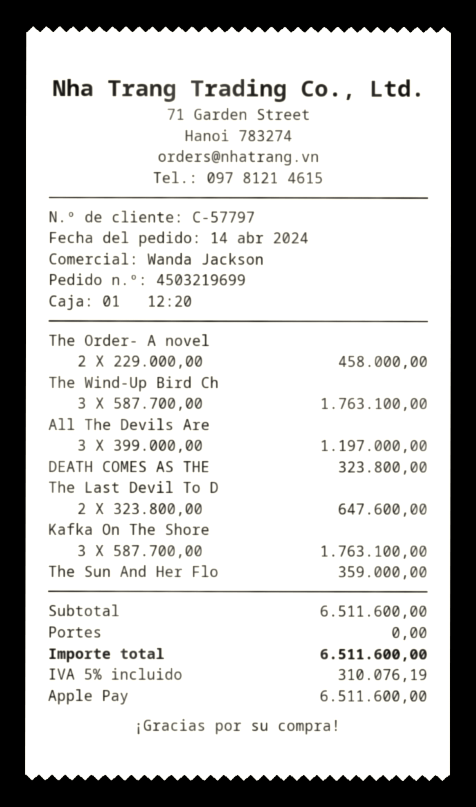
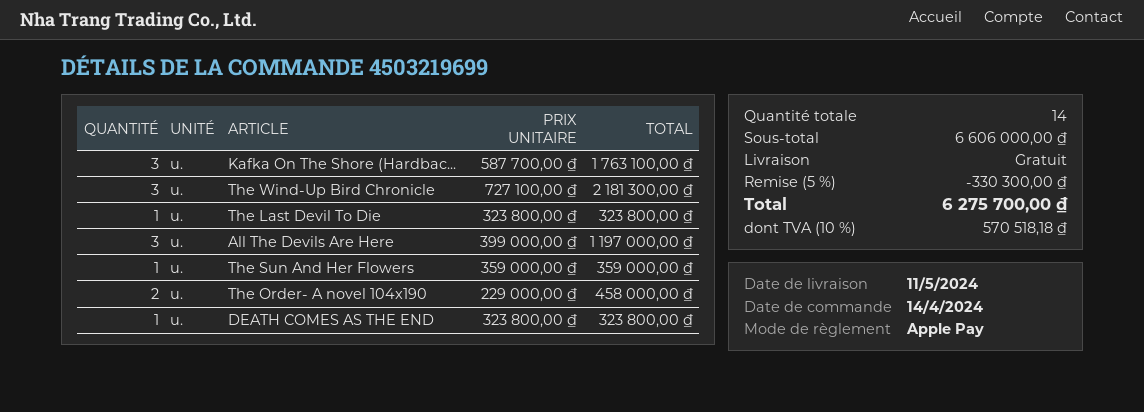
The Wind-Up Bird Ch: 3 x 587700.00 = 1763100.00 -> 3 x 727100.00 = 2181300.00
The Last Devil To D: 2 x 323800.00 = 647600.00 -> 1 x 323800.00 = 323800.00
subtotal: 6511600.00 -> 6606000.00
discount: none -> 5% = 330300.00
tax: 5% = 310076.19 -> 10% = 570518.18
total: 6511600.00 -> 6275700.00

